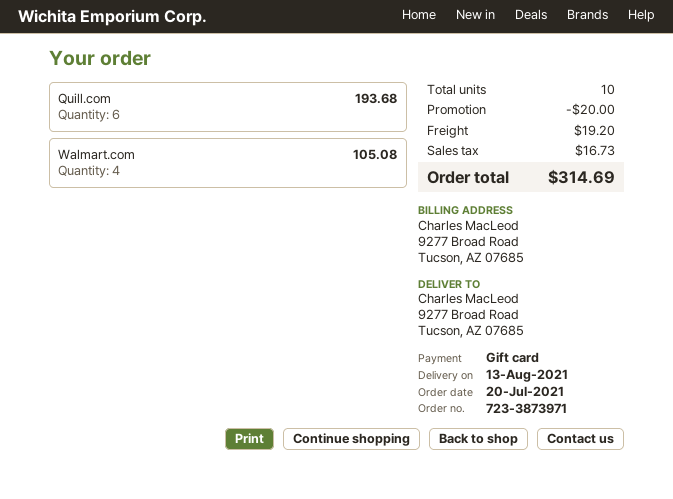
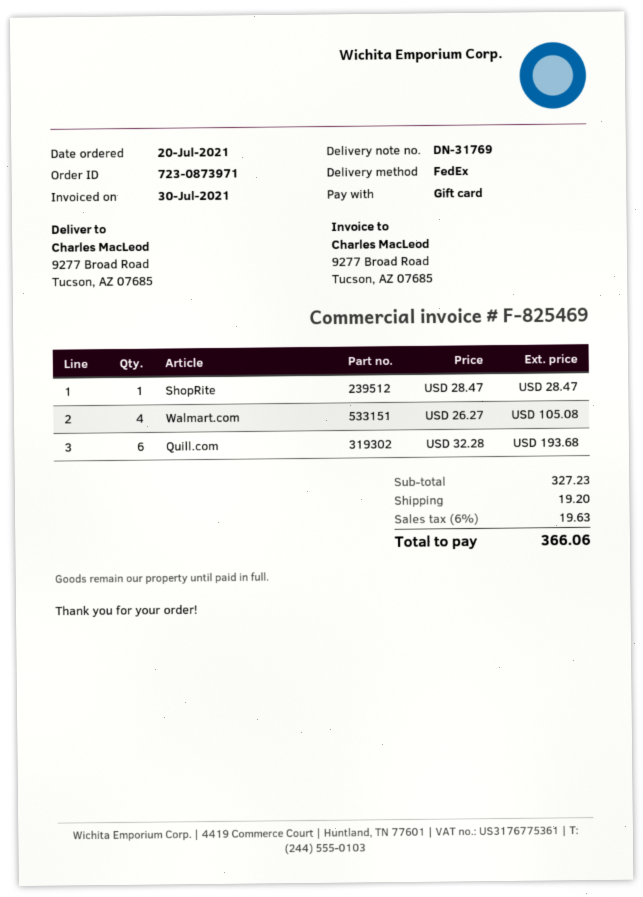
order number: 723-3873971 -> 723-0873971
ShopRite: none -> 1 for 28.47
discount: 20.00 -> none
tax: 16.73 -> 19.63
total: 314.69 -> 366.06

